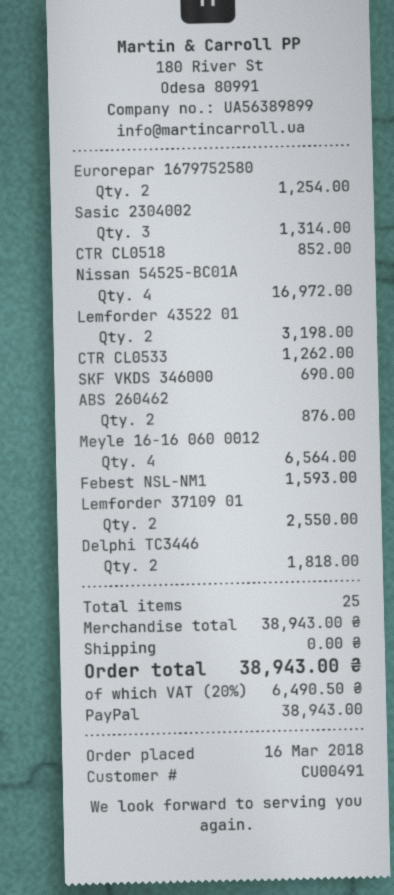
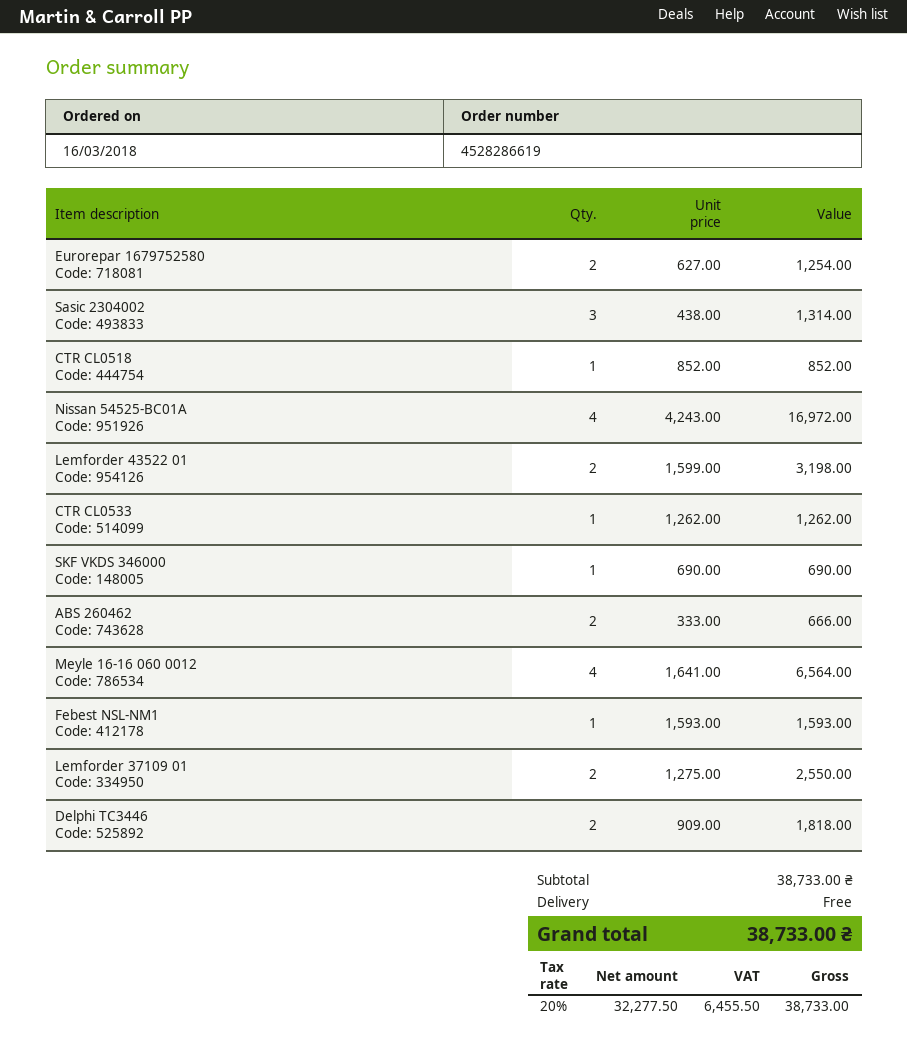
ABS 260462: 2 for 876.00 -> 2 for 666.00
subtotal: 38943.00 -> 38733.00
tax: 20% = 6490.50 -> 20% = 6455.50
total: 38943.00 -> 38733.00

